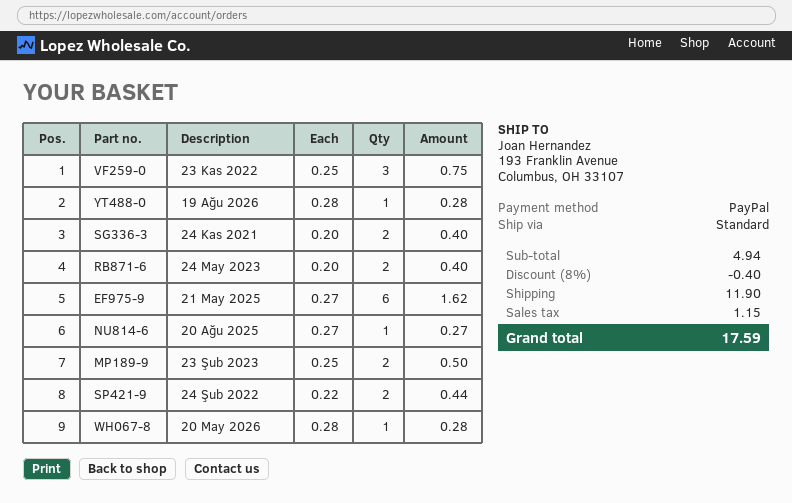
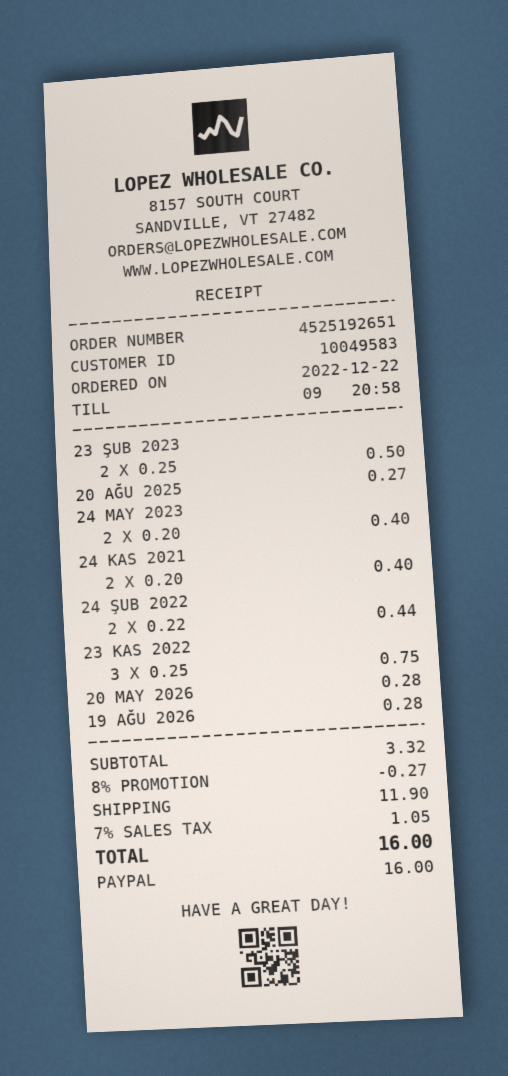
21 May 2025: 6 x 0.27 = 1.62 -> none
subtotal: 4.94 -> 3.32
discount: 8% = 0.40 -> 8% = 0.27
tax: 1.15 -> 1.05
total: 17.59 -> 16.00

